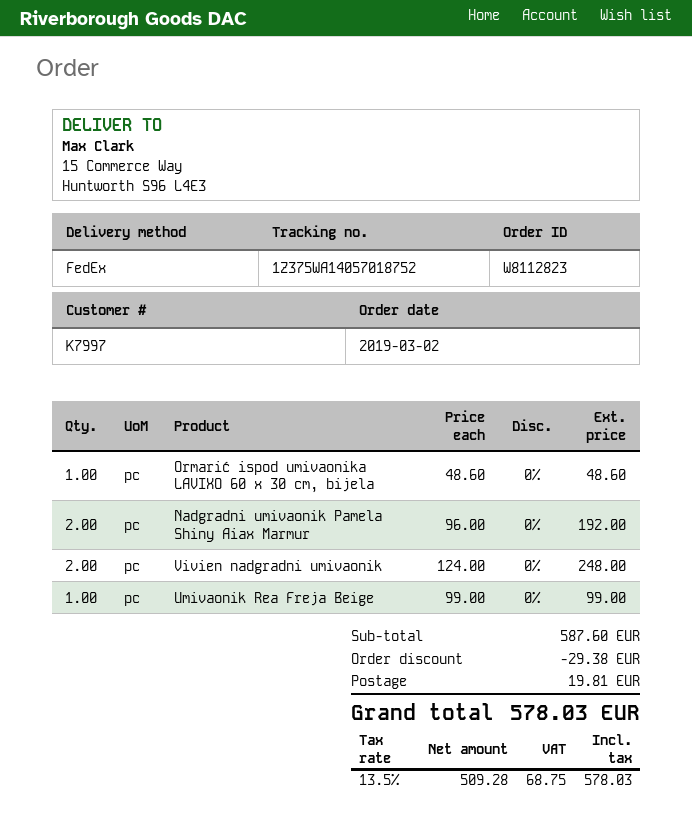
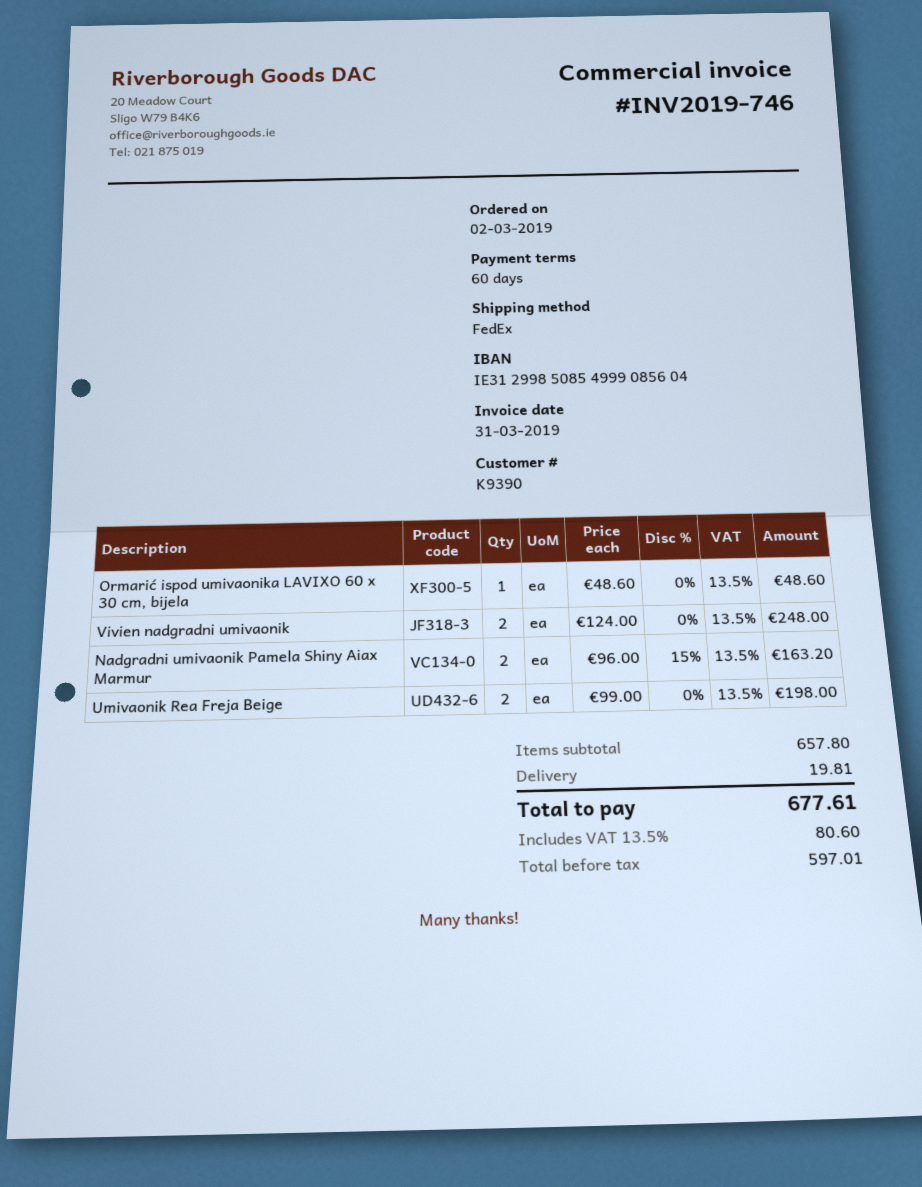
customer number: K7997 -> K9390
Nadgradni umivaonik Pamela Shiny Aiax Marmur: 2 x 96.00 = 192.00 -> 2 x 96.00 - 15% = 163.20
Umivaonik Rea Freja Beige: 1 x 99.00 = 99.00 -> 2 x 99.00 = 198.00
subtotal: 587.60 -> 657.80
discount: 29.38 -> none
net: 509.28 -> 597.01
tax: 13.5% = 68.75 -> 13.5% = 80.60
total: 578.03 -> 677.61

